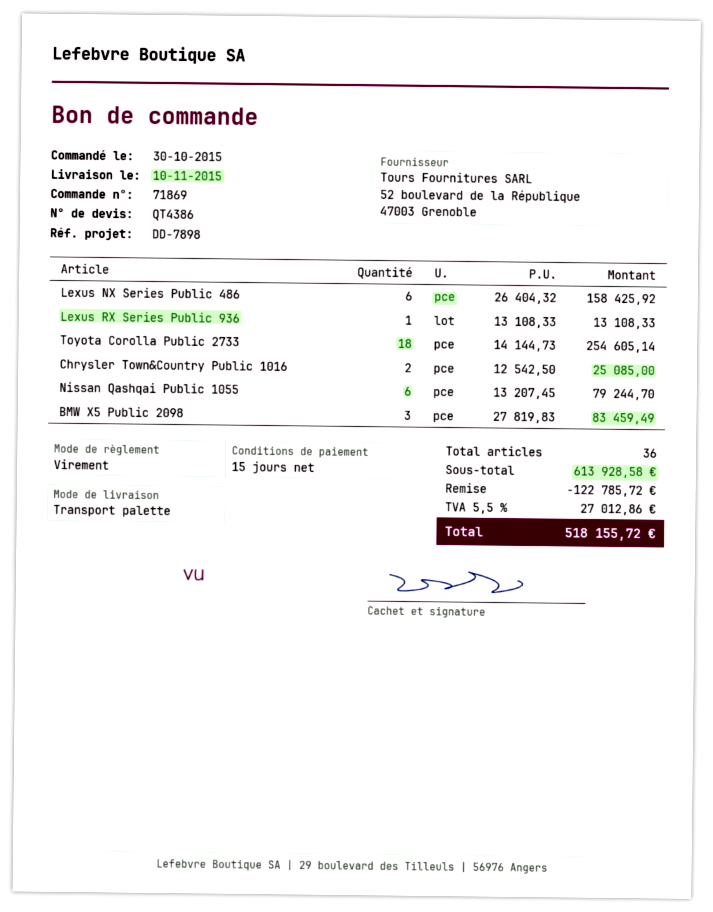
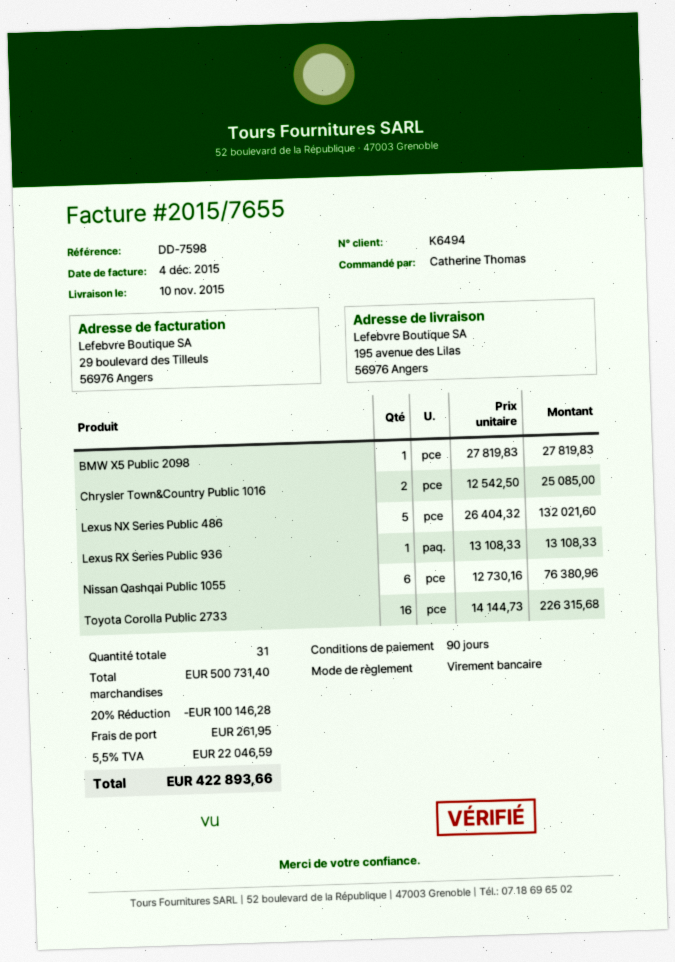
payment terms: 15 days -> 90 days
reference: DD-7898 -> DD-7598
Lexus NX Series Public 486: 6 x 26404.32 = 158425.92 -> 5 x 26404.32 = 132021.60
Toyota Corolla Public 2733: 18 x 14144.73 = 254605.14 -> 16 x 14144.73 = 226315.68
Nissan Qashqai Public 1055: 6 x 13207.45 = 79244.70 -> 6 x 12730.16 = 76380.96
BMW X5 Public 2098: 3 x 27819.83 = 83459.49 -> 1 x 27819.83 = 27819.83
total quantity: 36 -> 31
subtotal: 613928.58 -> 500731.40
discount: 122785.72 -> 100146.28
shipping: none -> 261.95
tax: 5.5% = 27012.86 -> 5.5% = 22046.59
total: 518155.72 -> 422893.66

